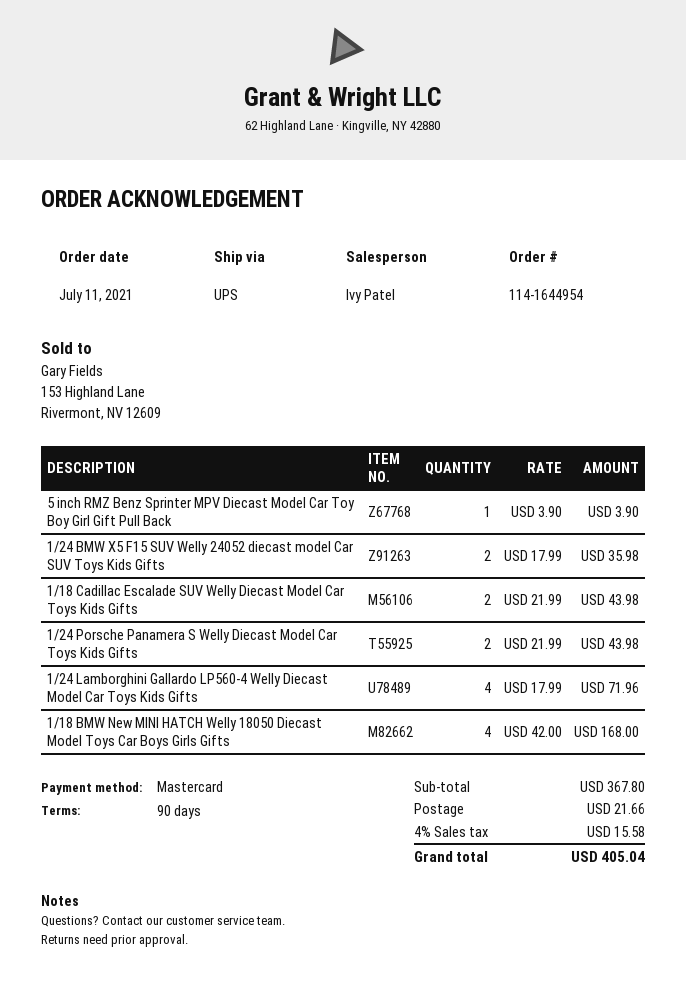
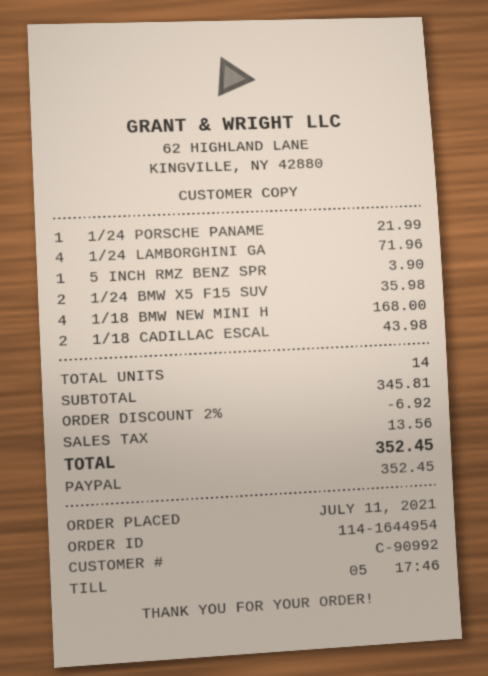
payment method: Mastercard -> PayPal
1/24 Porsche Panamera S Welly Diecast Model Car Toys Kids Gifts: 2 for 43.98 -> 1 for 21.99
subtotal: 367.80 -> 345.81
discount: none -> 2% = 6.92
shipping: 21.66 -> none
tax: 15.58 -> 13.56
total: 405.04 -> 352.45

